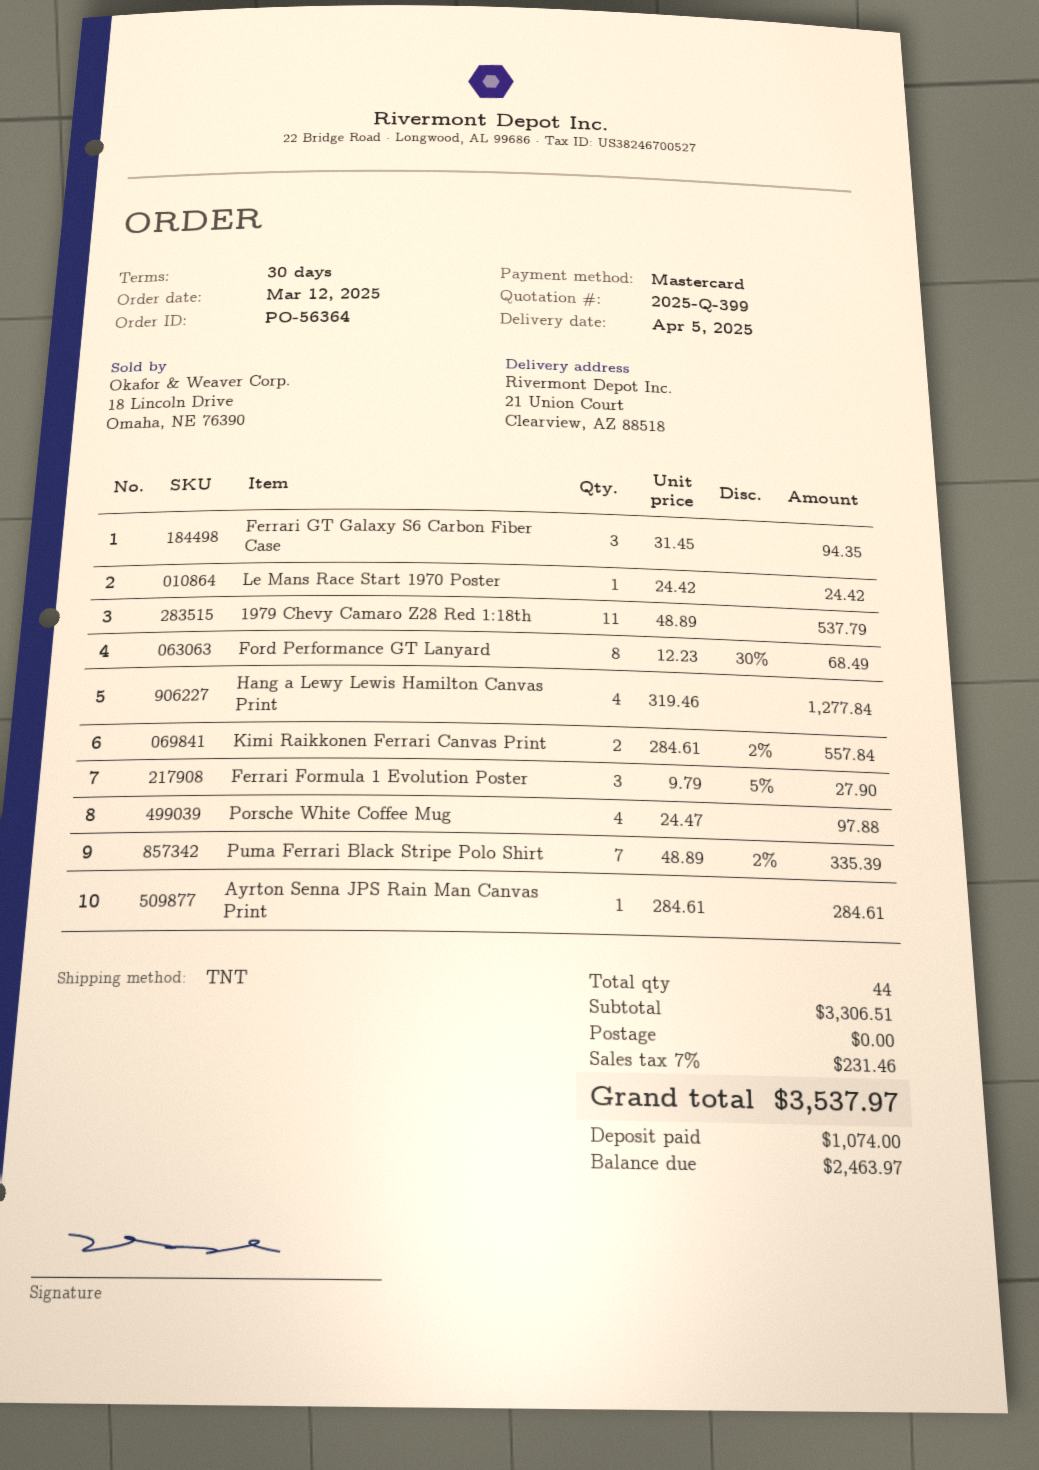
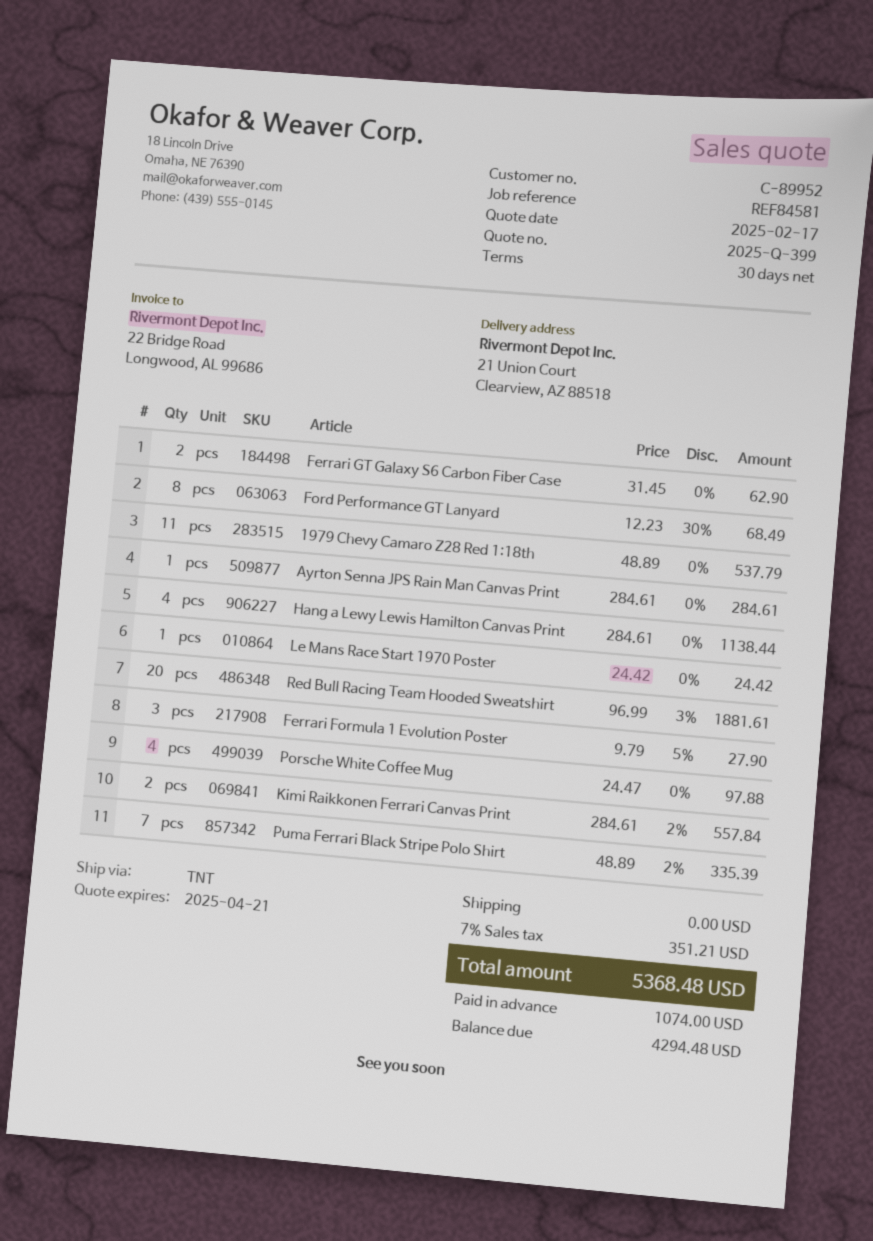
Ferrari GT Galaxy S6 Carbon Fiber Case: 3 x 31.45 = 94.35 -> 2 x 31.45 = 62.90
Hang a Lewy Lewis Hamilton Canvas Print: 4 x 319.46 = 1277.84 -> 4 x 284.61 = 1138.44
Red Bull Racing Team Hooded Sweatshirt: none -> 20 x 96.99 - 3% = 1881.61
tax: 7% = 231.46 -> 7% = 351.21
total: 3537.97 -> 5368.48
balance: 2463.97 -> 4294.48

